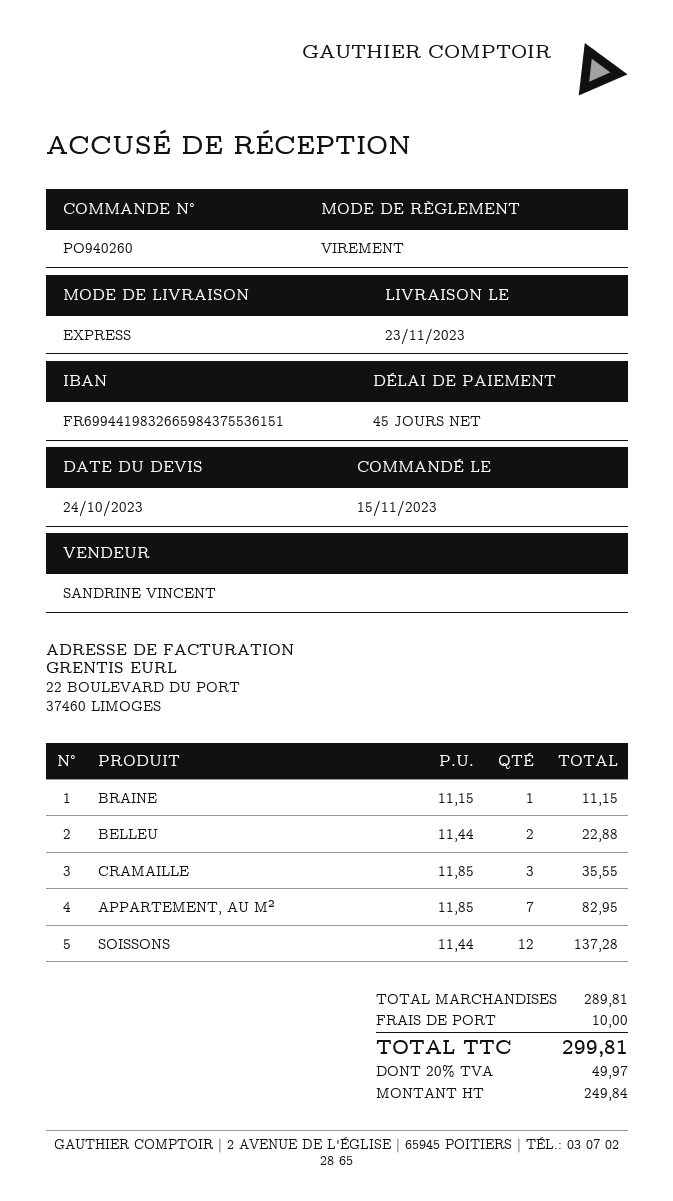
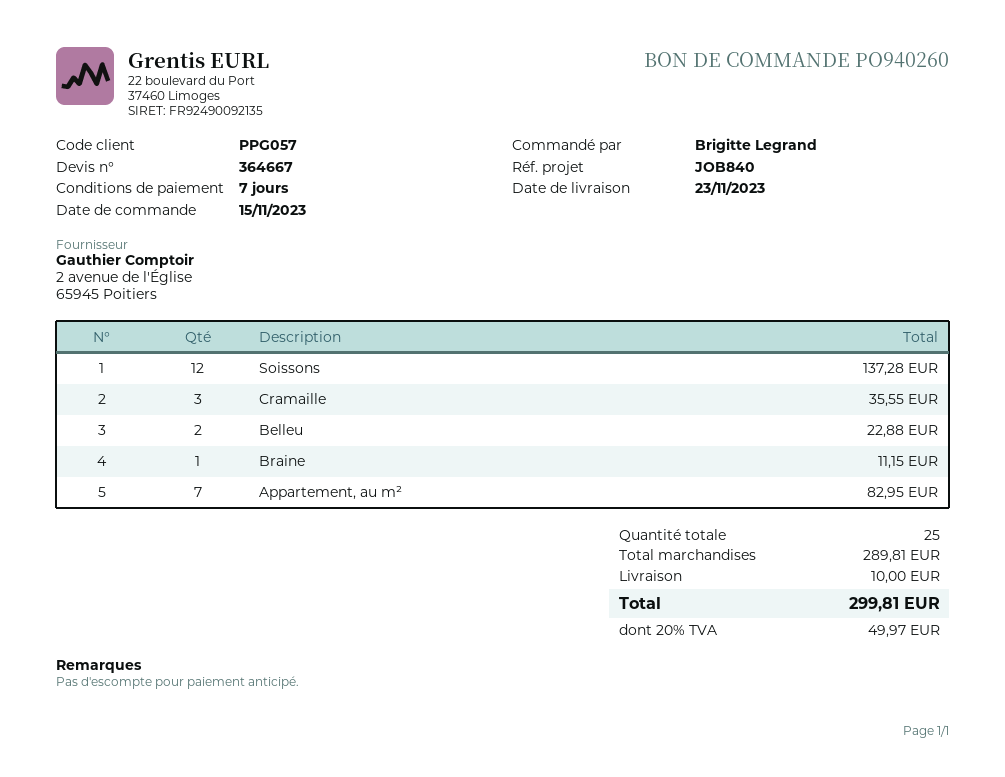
payment terms: 45 days -> 7 days

